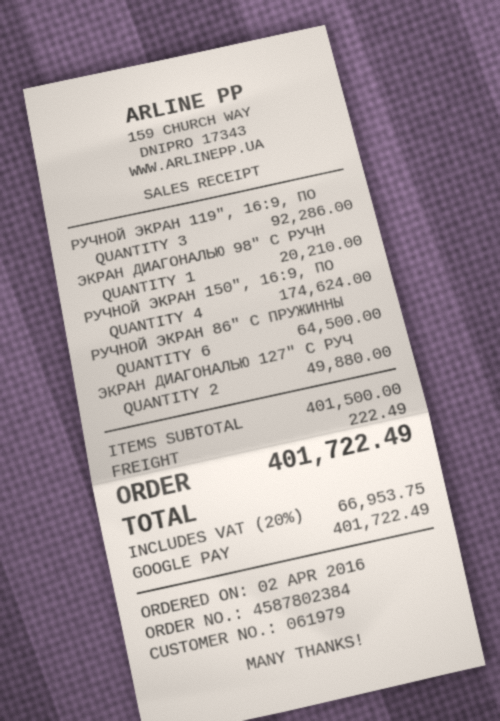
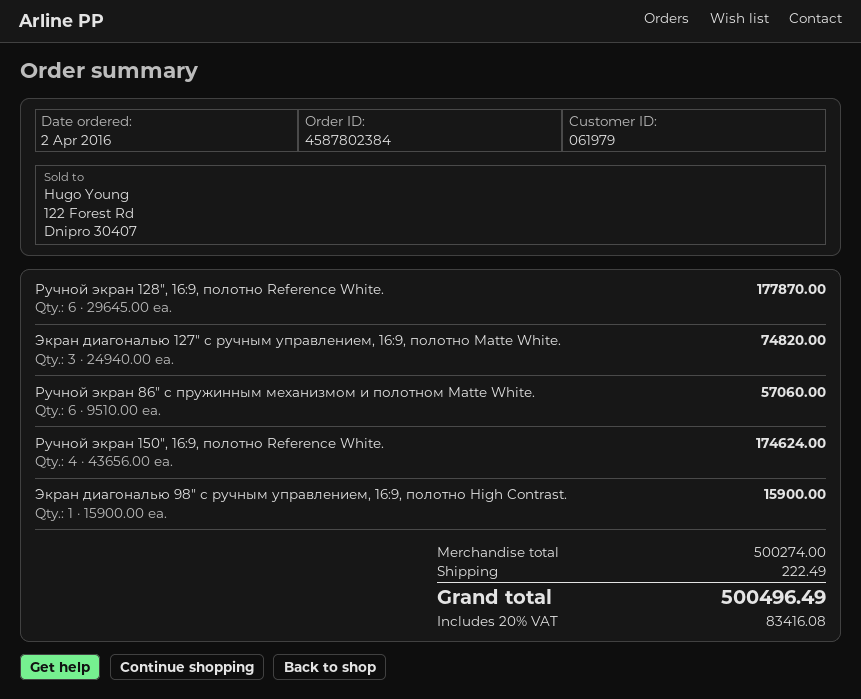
РУЧНОЙ ЭКРАН 119", 16:9, ПО: 3 for 92286.00 -> none
ЭКРАН ДИАГОНАЛЬЮ 98" С РУЧН: 1 for 20210.00 -> 1 for 15900.00
РУЧНОЙ ЭКРАН 86" С ПРУЖИННЫ: 6 for 64500.00 -> 6 for 57060.00
ЭКРАН ДИАГОНАЛЬЮ 127" С РУЧ: 2 for 49880.00 -> 3 for 74820.00
Ручной экран 128", 16:9, полотно Reference White.: none -> 6 for 177870.00
subtotal: 401500.00 -> 500274.00
tax: 20% = 66953.75 -> 20% = 83416.08
total: 401722.49 -> 500496.49

